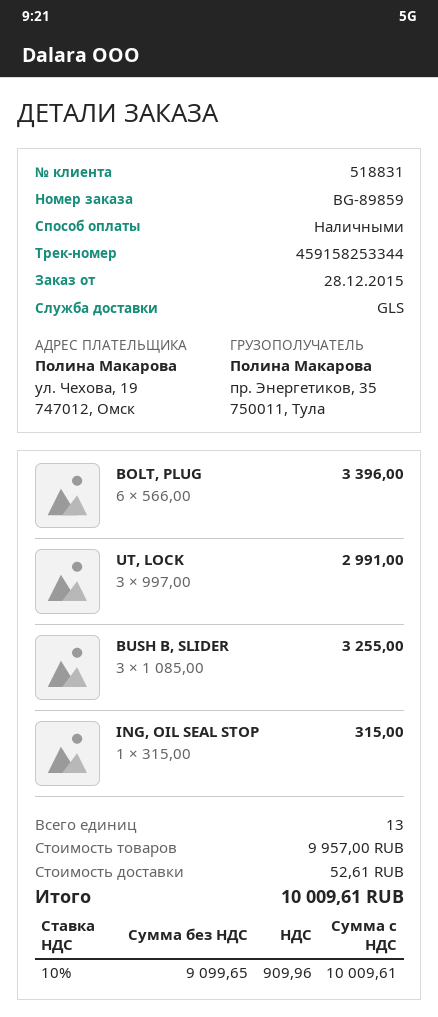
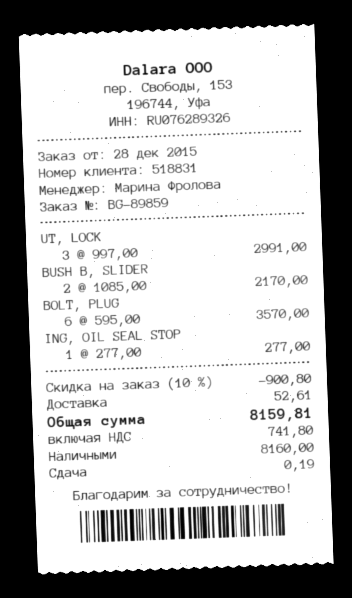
BOLT, PLUG: 6 x 566.00 = 3396.00 -> 6 x 595.00 = 3570.00
BUSH B, SLIDER: 3 x 1085.00 = 3255.00 -> 2 x 1085.00 = 2170.00
ING, OIL SEAL STOP: 1 x 315.00 = 315.00 -> 1 x 277.00 = 277.00
discount: none -> 10% = 900.80
tax: 909.96 -> 741.80
total: 10009.61 -> 8159.81

